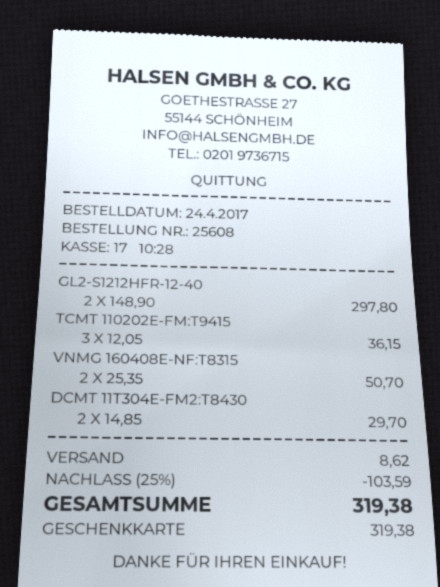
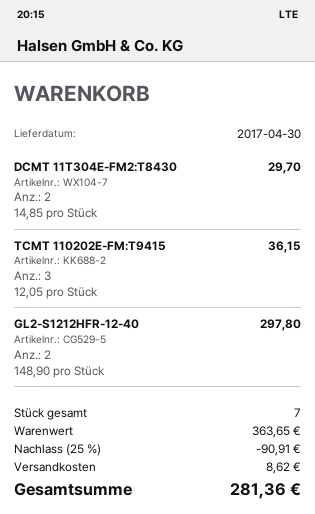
VNMG 160408E-NF:T8315: 2 x 25.35 = 50.70 -> none
discount: 25% = 103.59 -> 25% = 90.91
total: 319.38 -> 281.36

